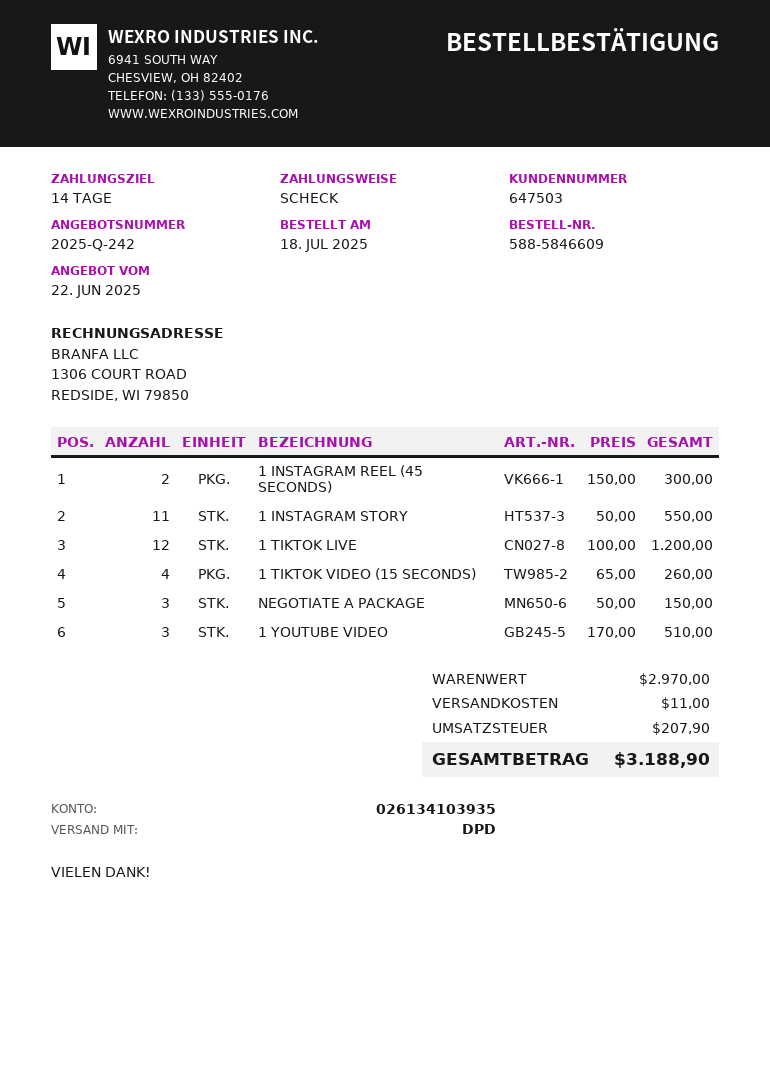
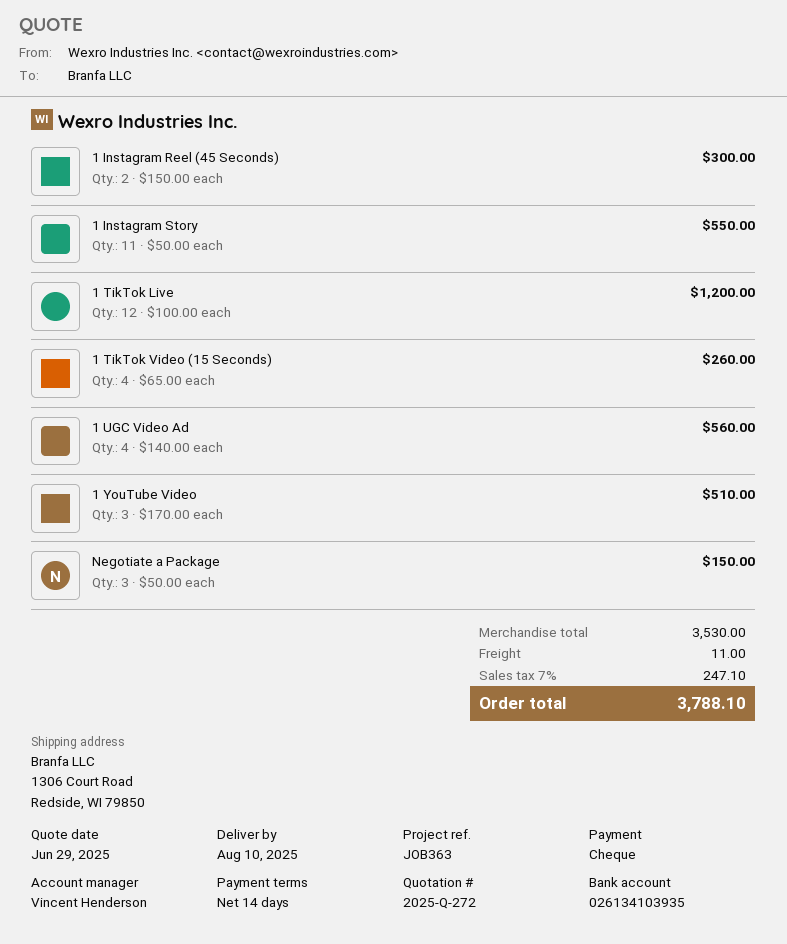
quote number: 2025-Q-242 -> 2025-Q-272
quote date: 2025-06-22 -> 2025-06-29
1 UGC Video Ad: none -> 4 x 140.00 = 560.00
subtotal: 2970.00 -> 3530.00
tax: 207.90 -> 247.10
total: 3188.90 -> 3788.10

